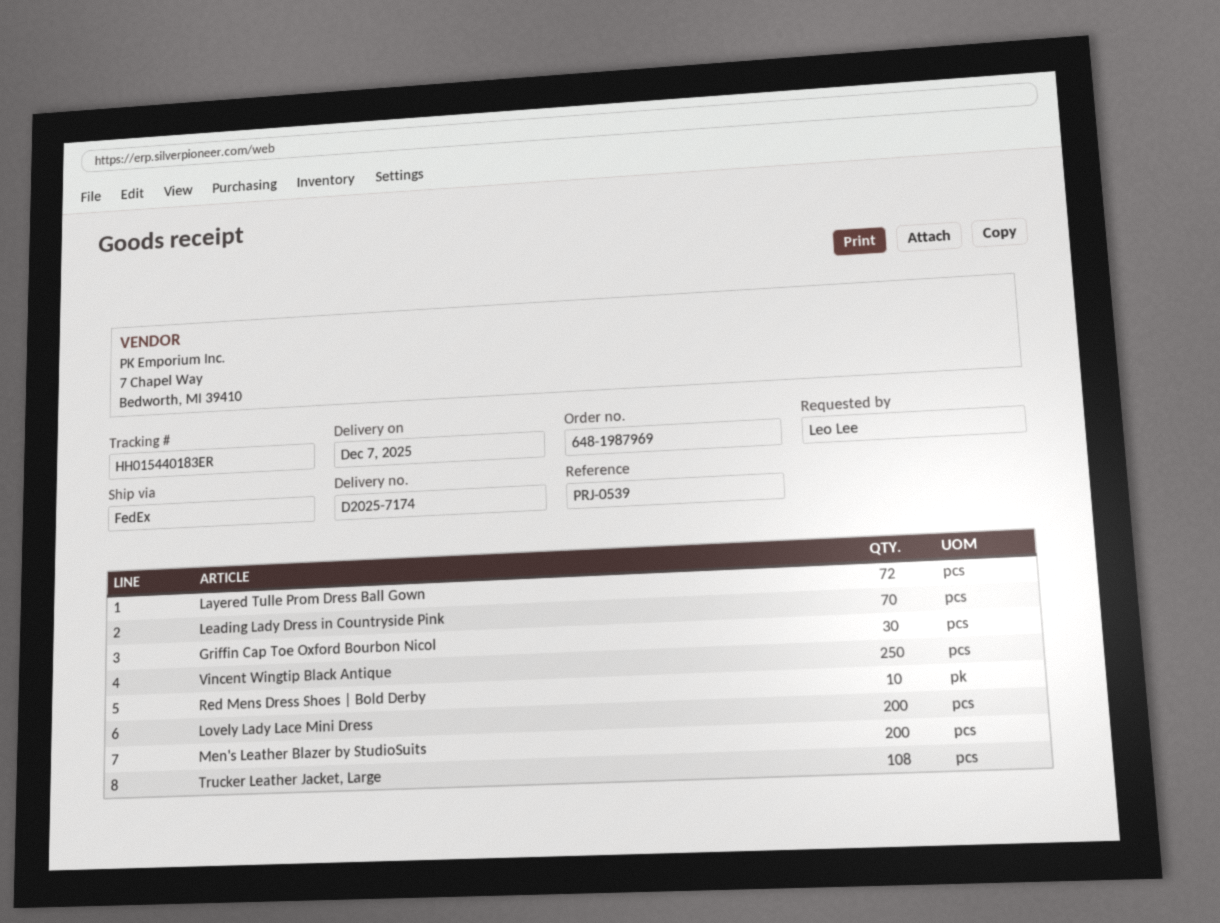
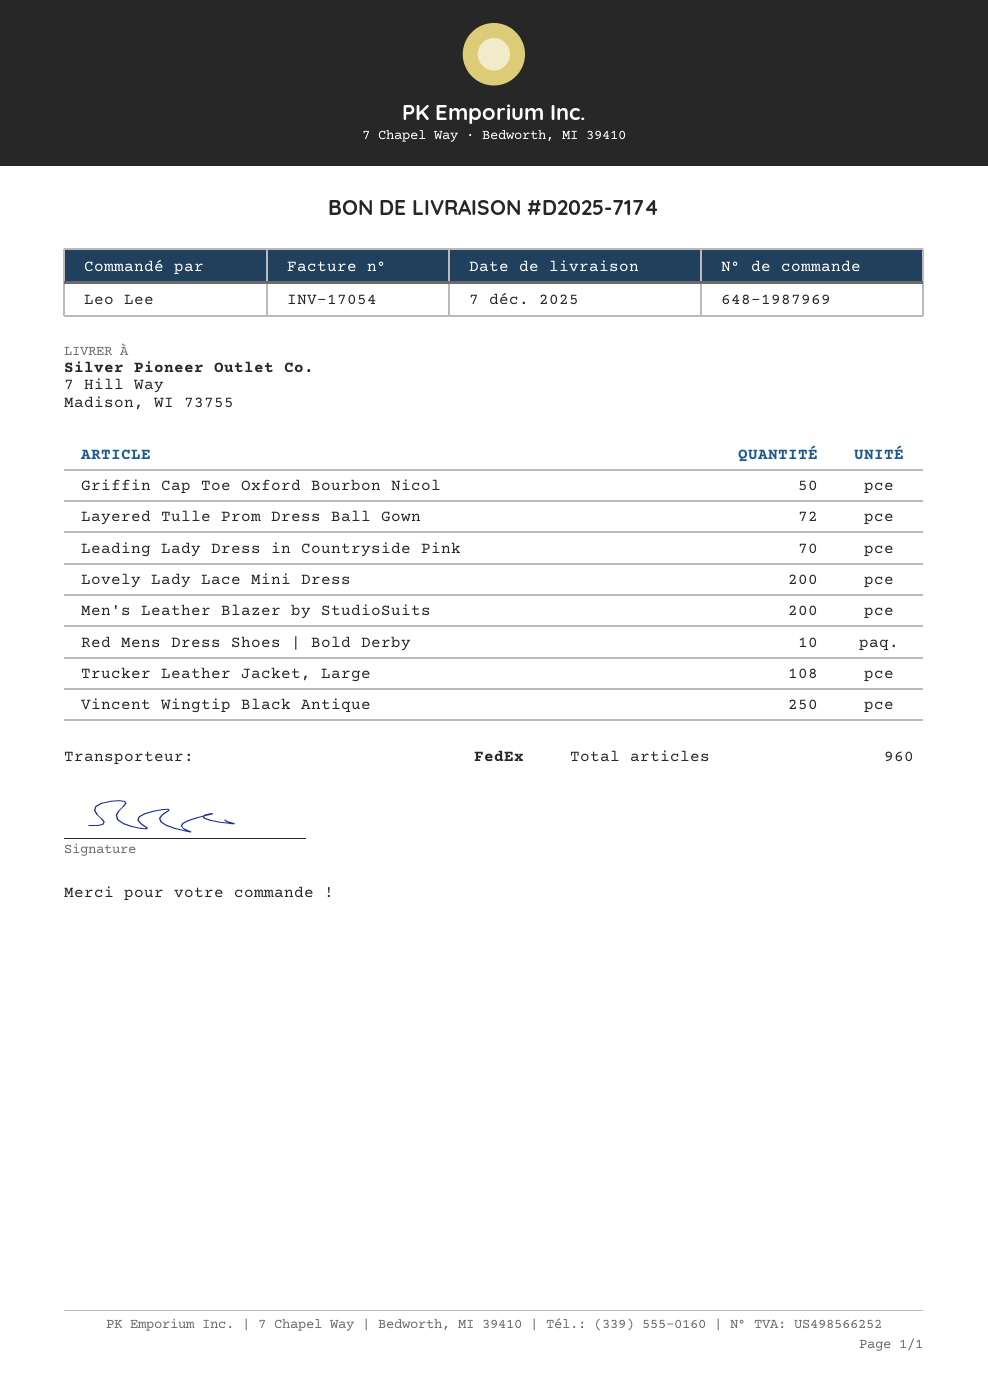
Griffin Cap Toe Oxford Bourbon Nicol: 30 -> 50

